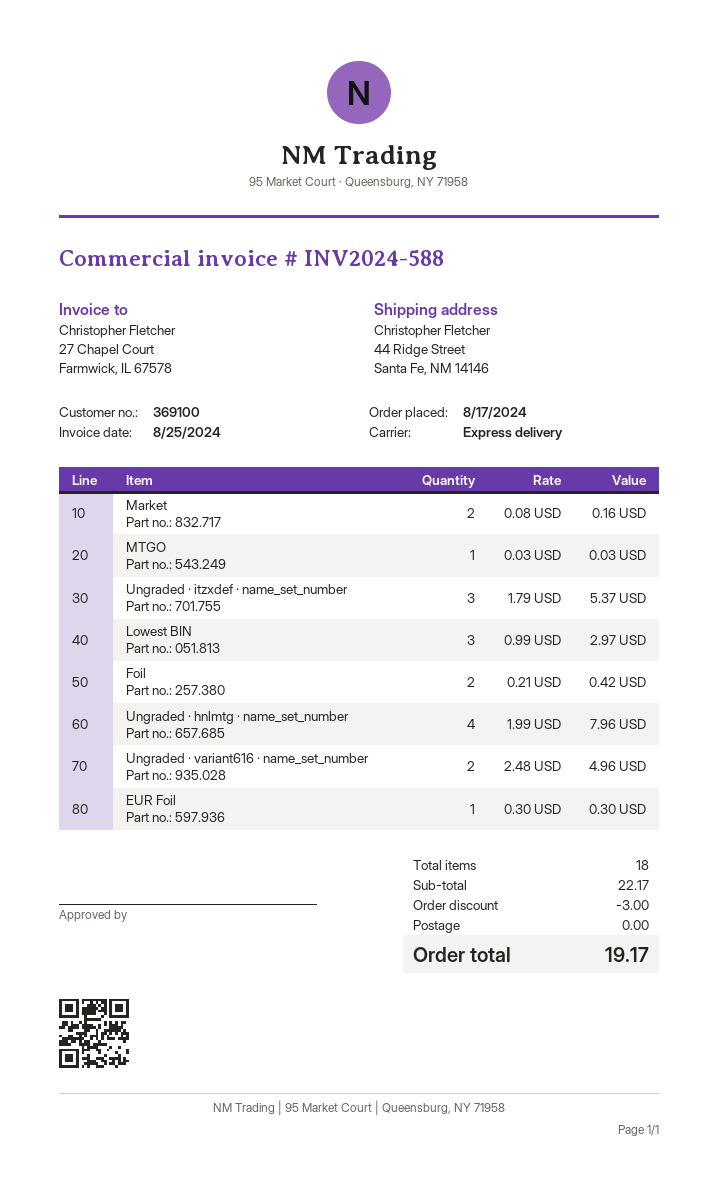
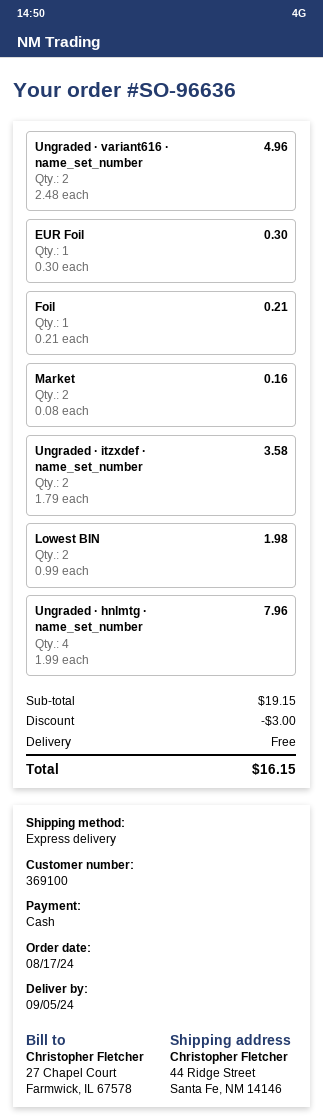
MTGO: 1 x 0.03 = 0.03 -> none
Ungraded · itzxdef · name_set_number: 3 x 1.79 = 5.37 -> 2 x 1.79 = 3.58
Lowest BIN: 3 x 0.99 = 2.97 -> 2 x 0.99 = 1.98
Foil: 2 x 0.21 = 0.42 -> 1 x 0.21 = 0.21
subtotal: 22.17 -> 19.15
total: 19.17 -> 16.15

